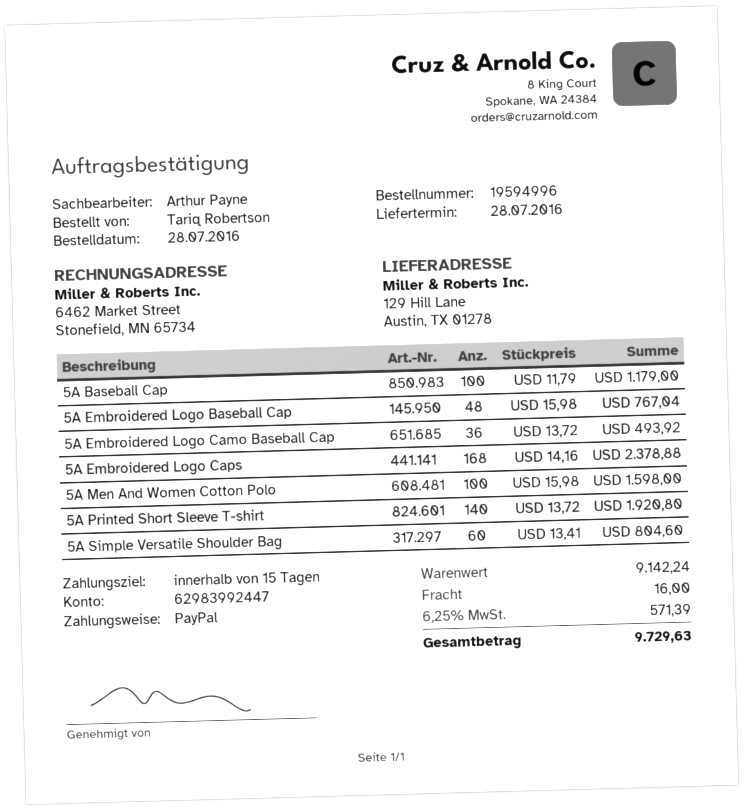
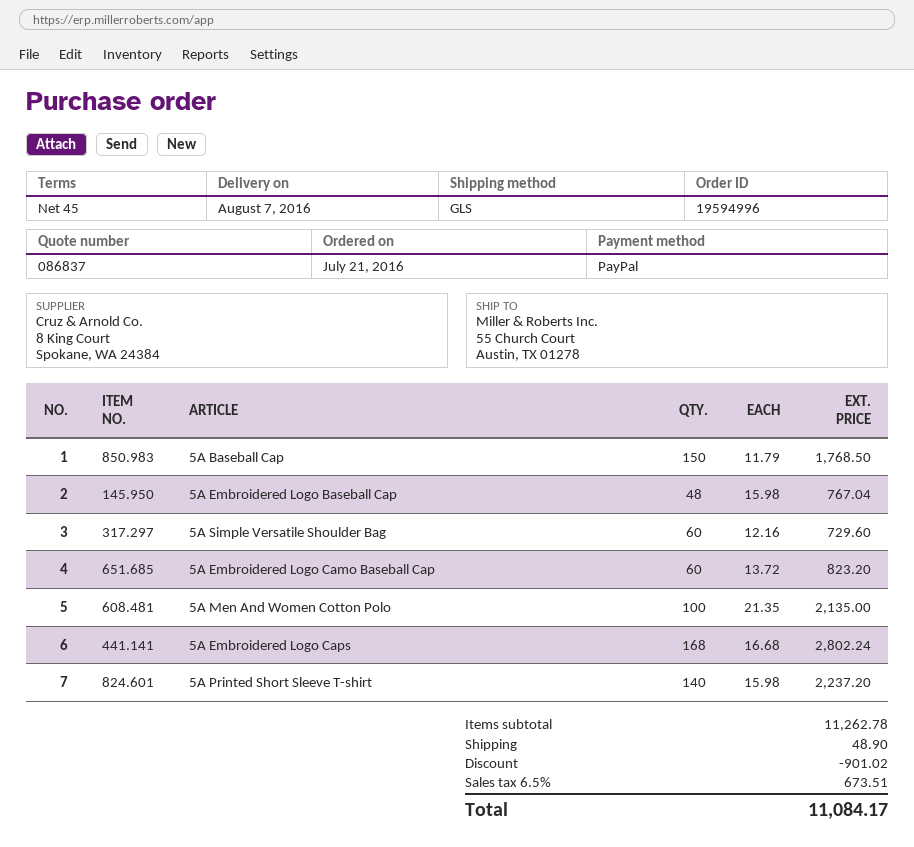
order date: 2016-07-28 -> 2016-07-21
delivery date: 2016-07-28 -> 2016-08-07
payment terms: 15 days -> 45 days
ship to: 129 Hill Lane, Austin, TX 01278 -> 55 Church Court, Austin, TX 01278
5A Baseball Cap: 100 x 11.79 = 1179.00 -> 150 x 11.79 = 1768.50
5A Embroidered Logo Camo Baseball Cap: 36 x 13.72 = 493.92 -> 60 x 13.72 = 823.20
5A Embroidered Logo Caps: 168 x 14.16 = 2378.88 -> 168 x 16.68 = 2802.24
5A Men And Women Cotton Polo: 100 x 15.98 = 1598.00 -> 100 x 21.35 = 2135.00
5A Printed Short Sleeve T-shirt: 140 x 13.72 = 1920.80 -> 140 x 15.98 = 2237.20
5A Simple Versatile Shoulder Bag: 60 x 13.41 = 804.60 -> 60 x 12.16 = 729.60
subtotal: 9142.24 -> 11262.78
discount: none -> 901.02
shipping: 16.00 -> 48.90
tax: 6.25% = 571.39 -> 6.5% = 673.51
total: 9729.63 -> 11084.17

